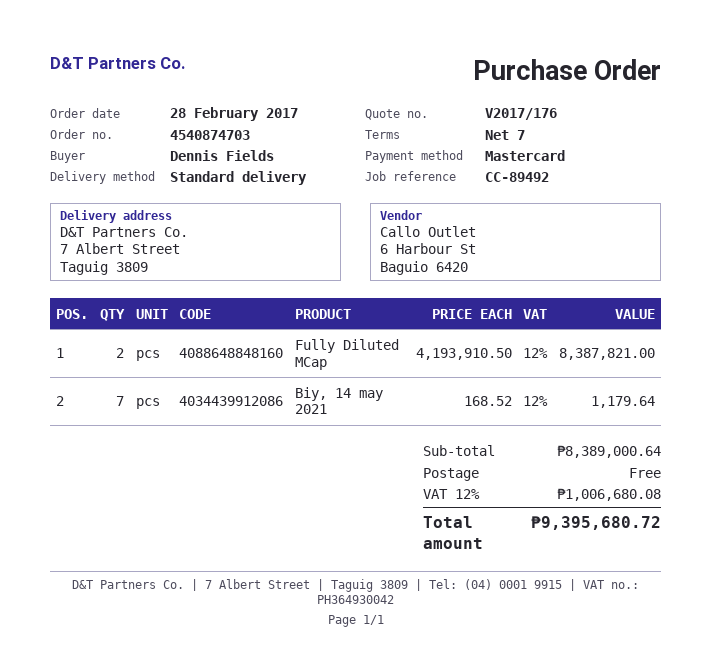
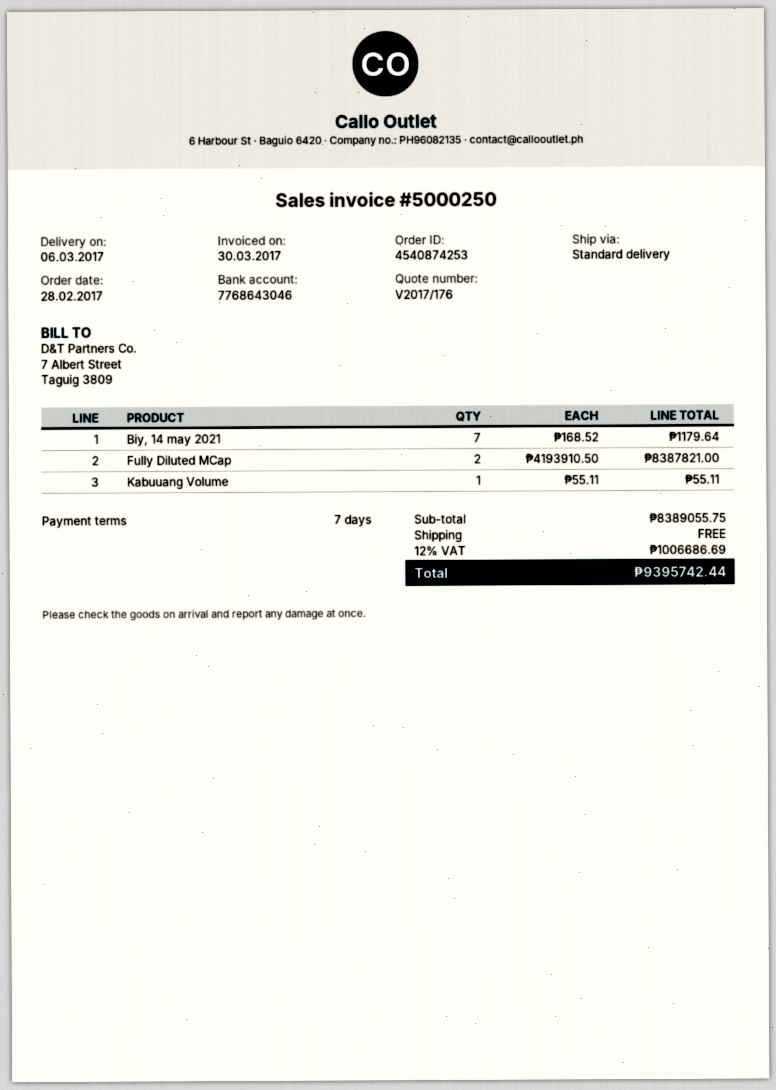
order number: 4540874703 -> 4540874253
Kabuuang Volume: none -> 1 x 55.11 = 55.11
subtotal: 8389000.64 -> 8389055.75
tax: 12% = 1006680.08 -> 12% = 1006686.69
total: 9395680.72 -> 9395742.44

